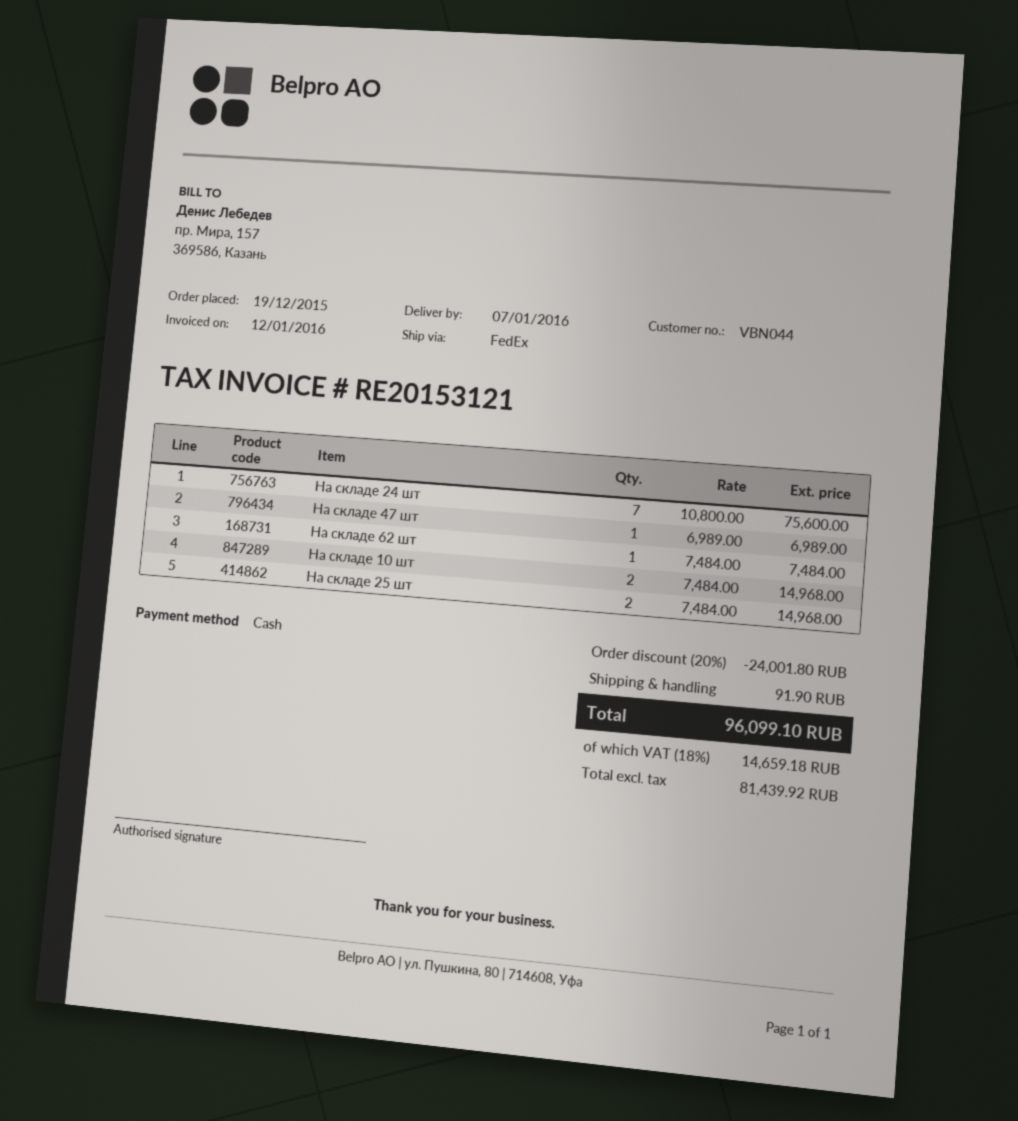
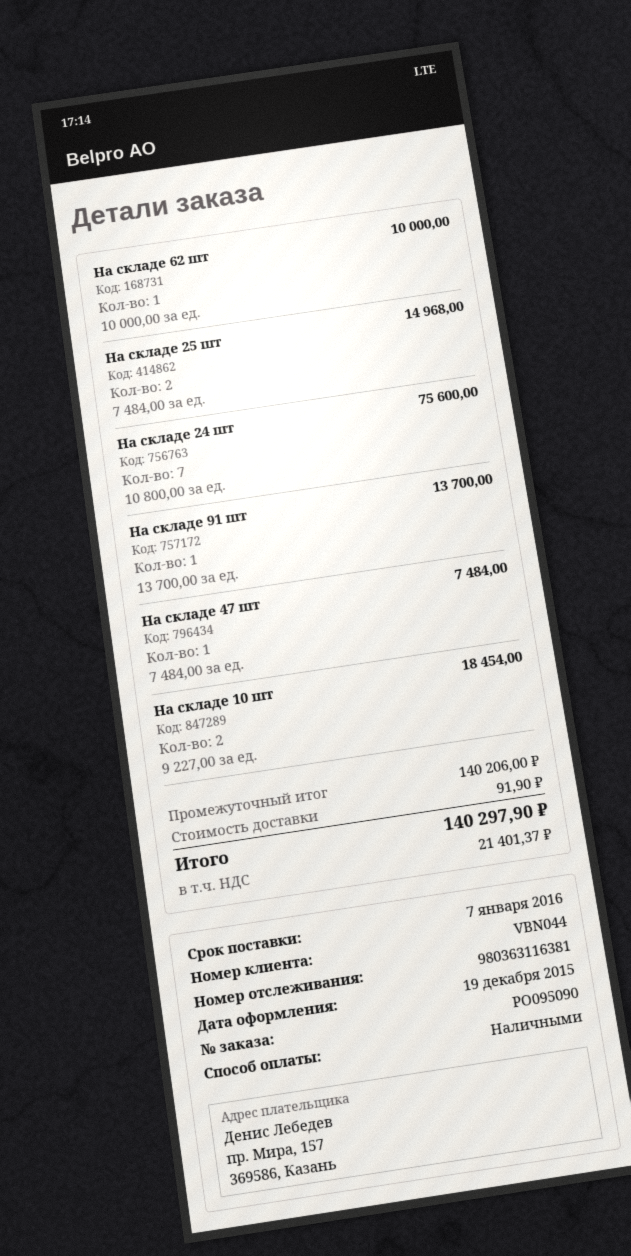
На складе 47 шт: 1 x 6989.00 = 6989.00 -> 1 x 7484.00 = 7484.00
На складе 62 шт: 1 x 7484.00 = 7484.00 -> 1 x 10000.00 = 10000.00
На складе 10 шт: 2 x 7484.00 = 14968.00 -> 2 x 9227.00 = 18454.00
На складе 91 шт: none -> 1 x 13700.00 = 13700.00
discount: 20% = 24001.80 -> none
tax: 14659.18 -> 21401.37
total: 96099.10 -> 140297.90

